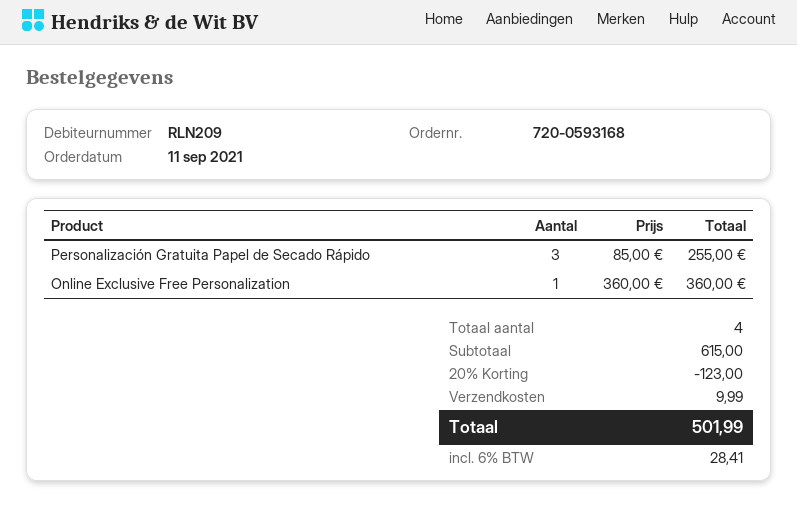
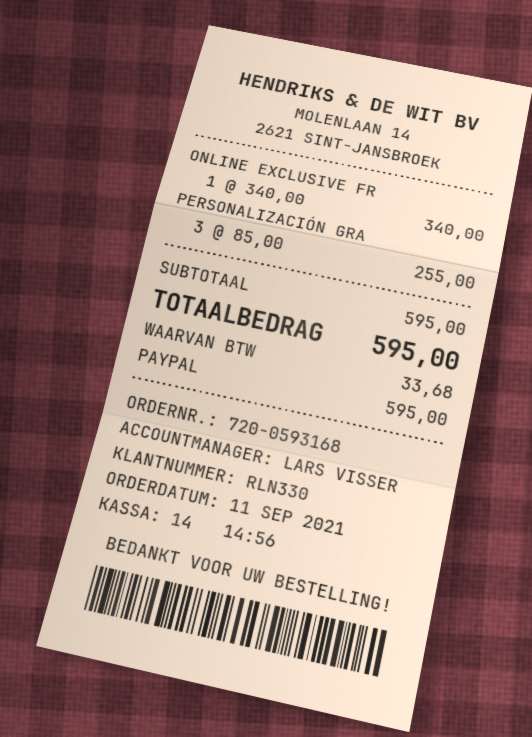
customer number: RLN209 -> RLN330
Online Exclusive Free Personalization: 1 x 360.00 = 360.00 -> 1 x 340.00 = 340.00
subtotal: 615.00 -> 595.00
discount: 20% = 123.00 -> none
shipping: 9.99 -> none
tax: 28.41 -> 33.68
total: 501.99 -> 595.00

